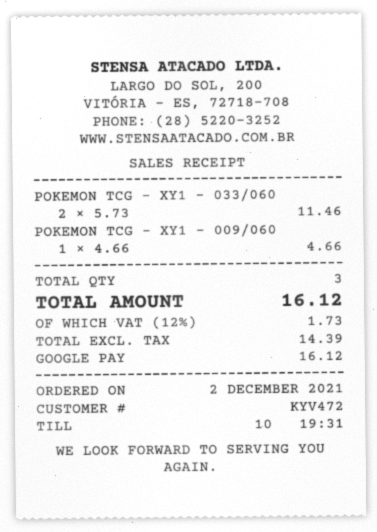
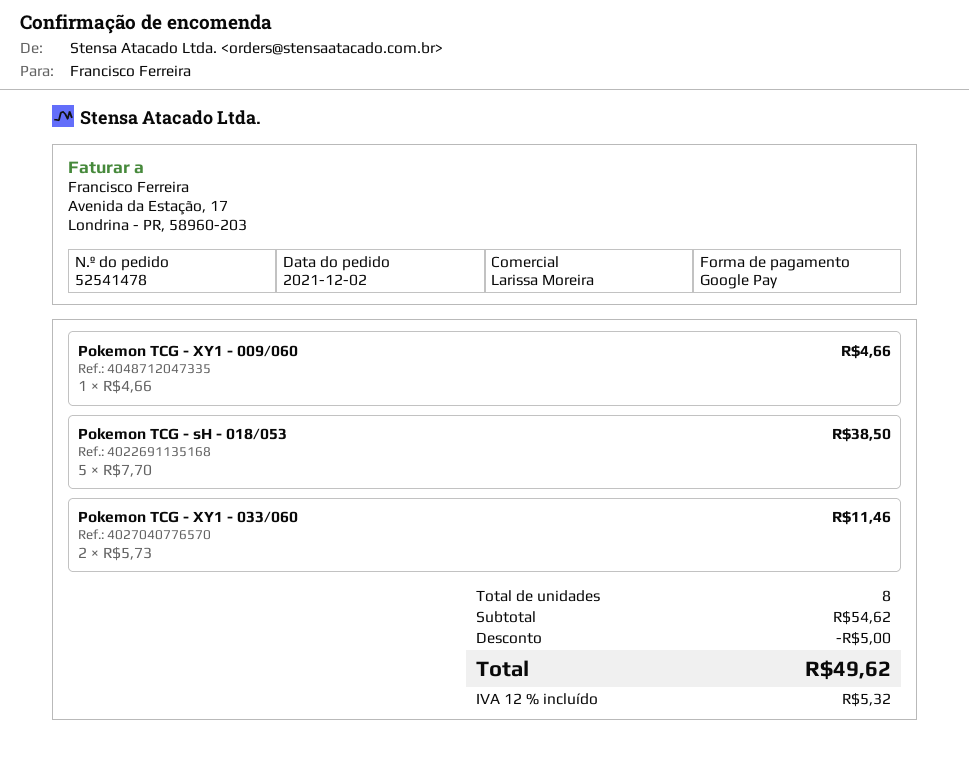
Pokemon TCG - sH - 018/053: none -> 5 x 7.70 = 38.50
total quantity: 3 -> 8
discount: none -> 5.00
tax: 12% = 1.73 -> 12% = 5.32
total: 16.12 -> 49.62

